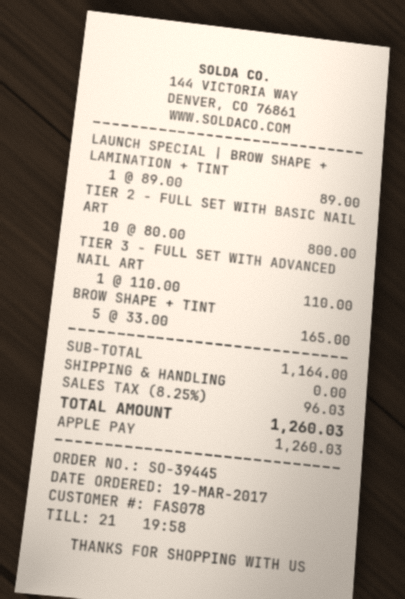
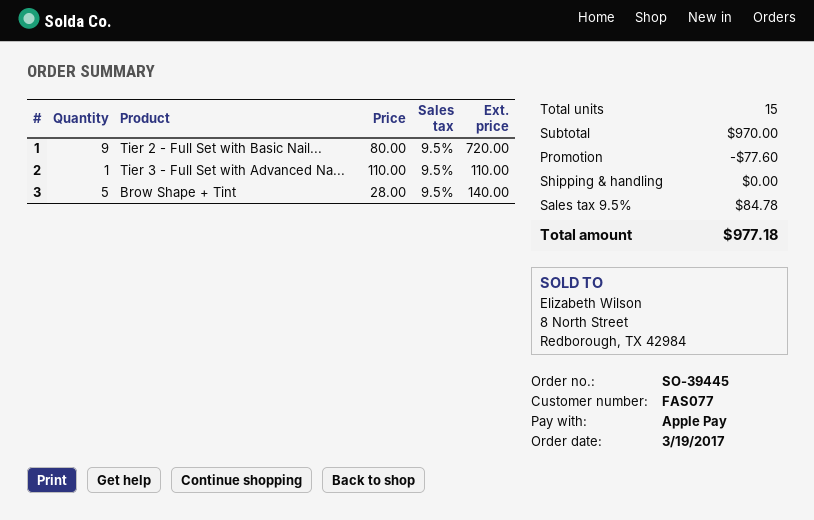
customer number: FAS078 -> FAS077
LAUNCH SPECIAL | BROW SHAPE + LAMINATION + TINT: 1 x 89.00 = 89.00 -> none
TIER 2 - FULL SET WITH BASIC NAIL ART: 10 x 80.00 = 800.00 -> 9 x 80.00 = 720.00
BROW SHAPE + TINT: 5 x 33.00 = 165.00 -> 5 x 28.00 = 140.00
subtotal: 1164.00 -> 970.00
discount: none -> 77.60
tax: 8.25% = 96.03 -> 9.5% = 84.78
total: 1260.03 -> 977.18

